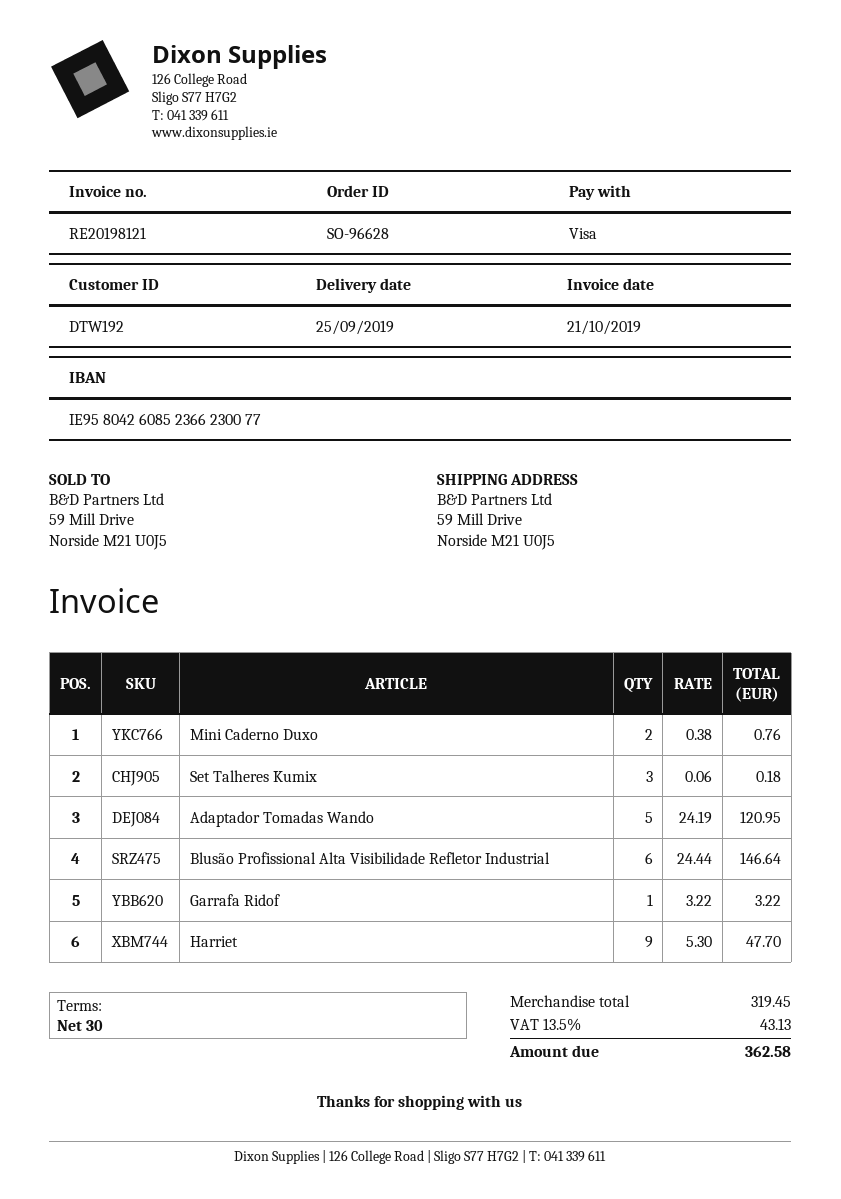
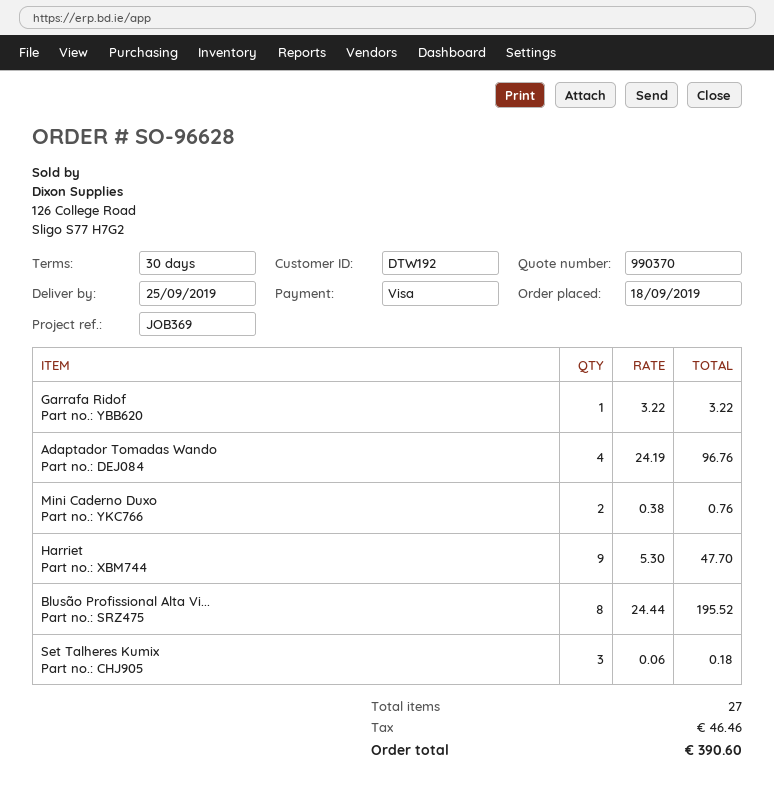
Adaptador Tomadas Wando: 5 x 24.19 = 120.95 -> 4 x 24.19 = 96.76
Blusão Profissional Alta Visibilidade Refletor Industrial: 6 x 24.44 = 146.64 -> 8 x 24.44 = 195.52
tax: 43.13 -> 46.46
total: 362.58 -> 390.60

